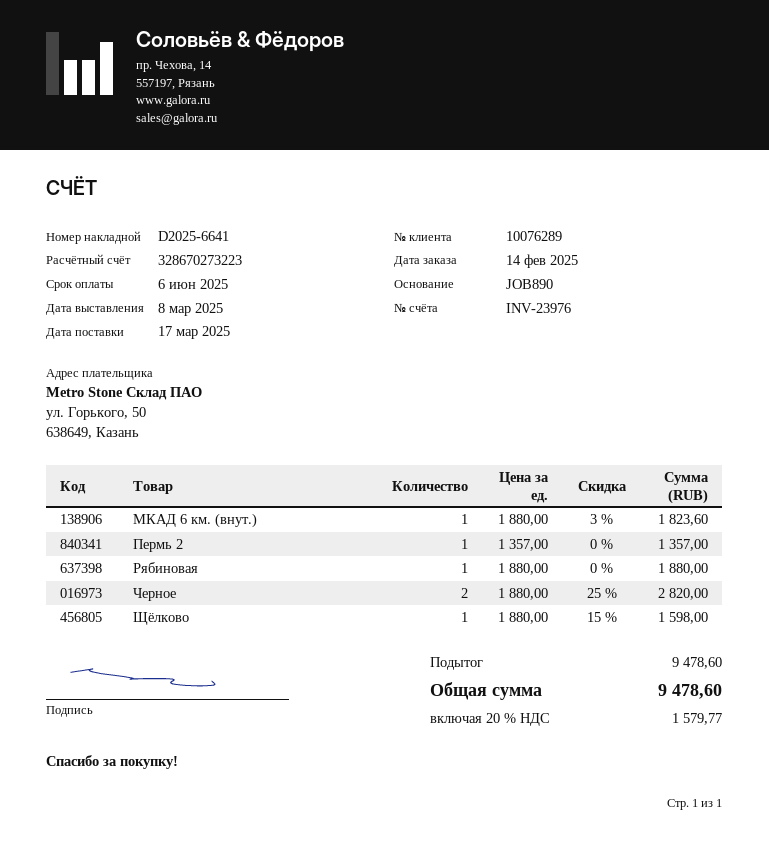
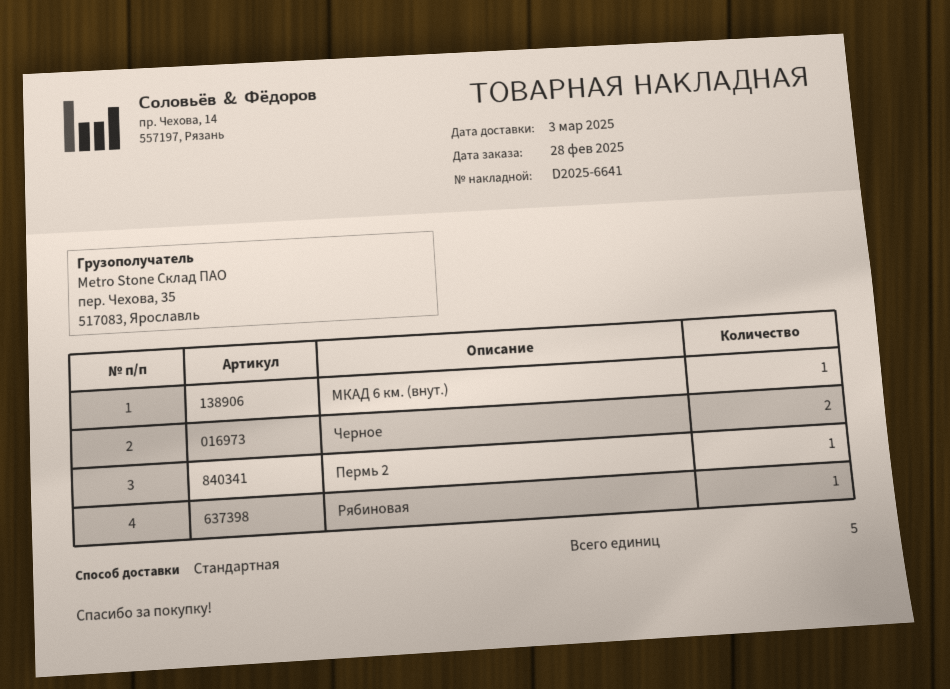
order date: 2025-02-14 -> 2025-02-28
delivery date: 2025-03-17 -> 2025-03-03
Щёлково: 1 -> none

